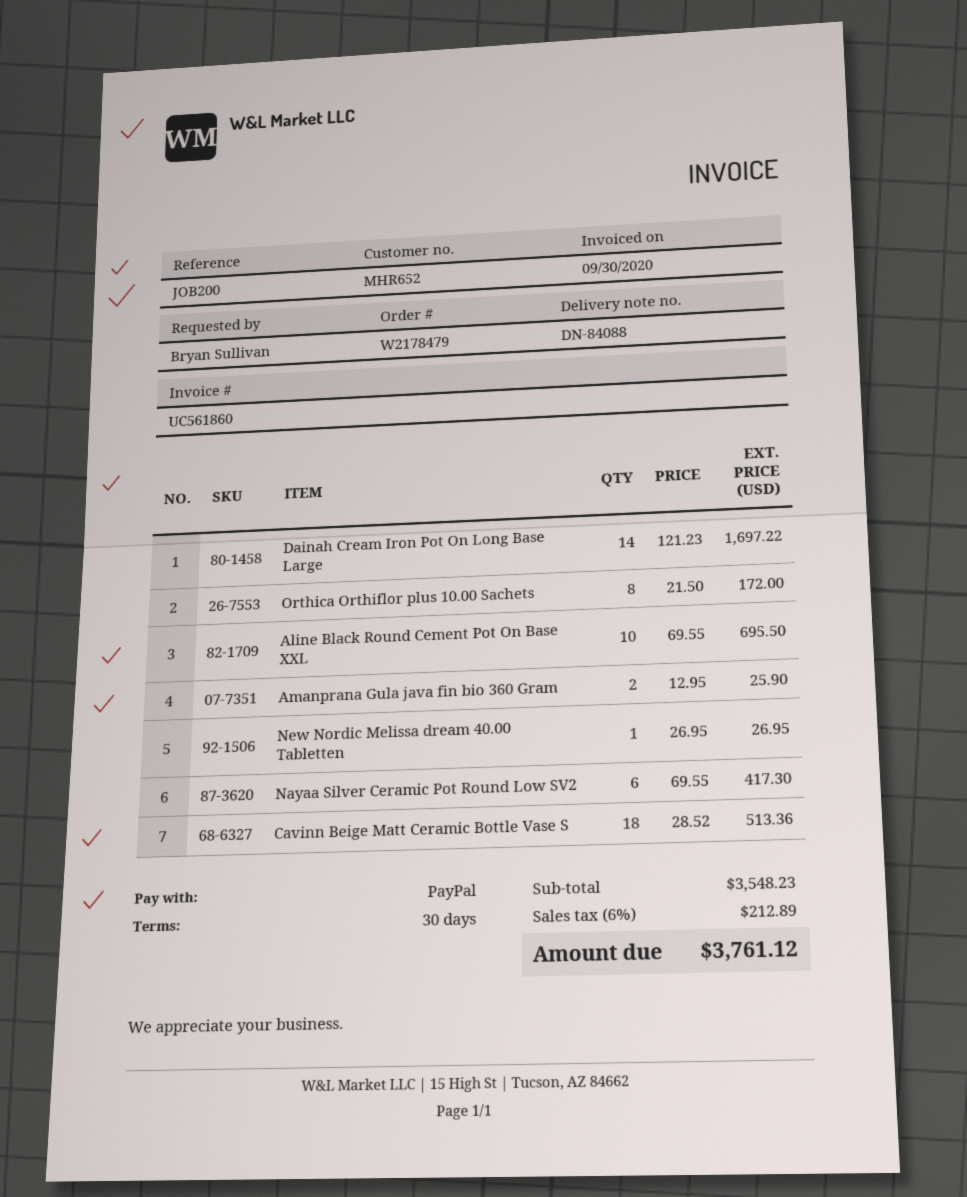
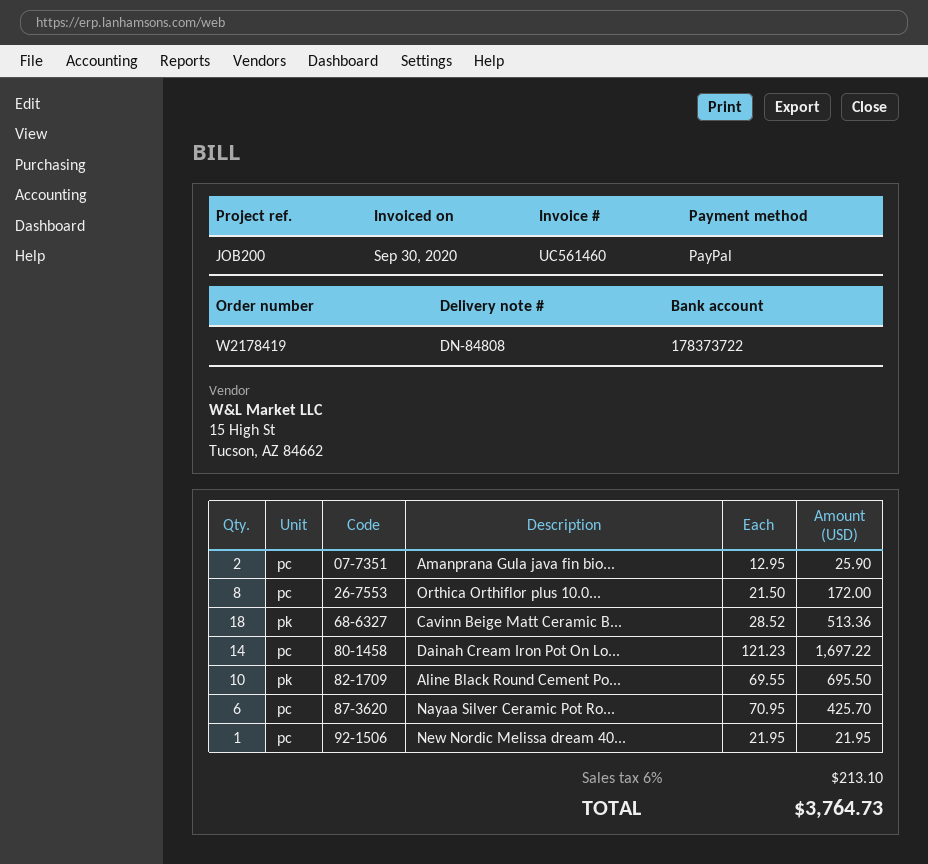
order number: W2178479 -> W2178419
delivery note number: DN-84088 -> DN-84808
invoice number: UC561860 -> UC561460
New Nordic Melissa dream 40.00 Tabletten: 1 x 26.95 = 26.95 -> 1 x 21.95 = 21.95
Nayaa Silver Ceramic Pot Round Low SV2: 6 x 69.55 = 417.30 -> 6 x 70.95 = 425.70
tax: 6% = 212.89 -> 6% = 213.10
total: 3761.12 -> 3764.73

